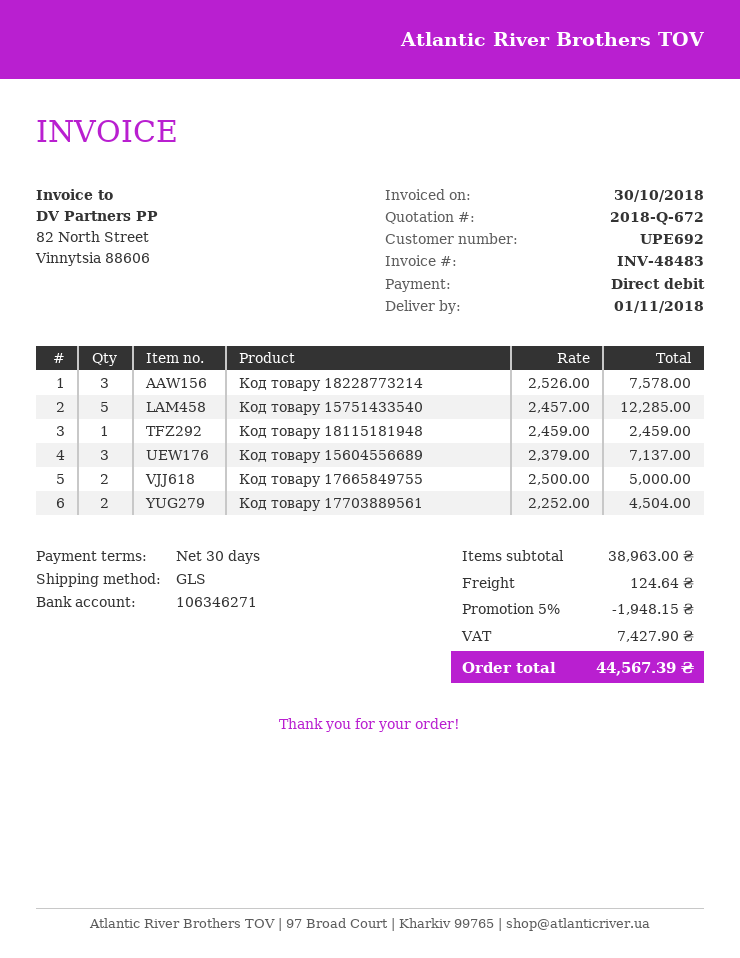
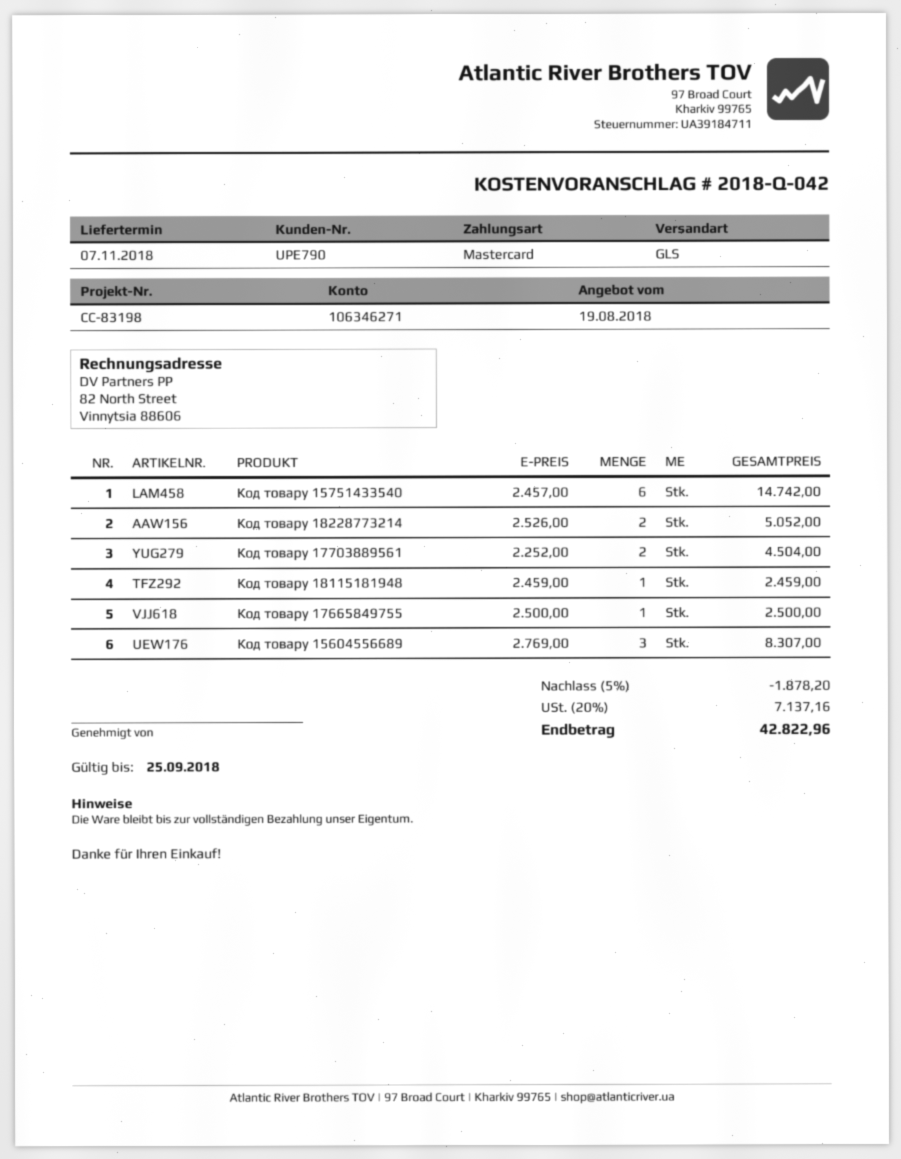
quote number: 2018-Q-672 -> 2018-Q-042
delivery date: 2018-11-01 -> 2018-11-07
customer number: UPE692 -> UPE790
payment method: direct debit -> Mastercard
Код товару 18228773214: 3 x 2526.00 = 7578.00 -> 2 x 2526.00 = 5052.00
Код товару 15751433540: 5 x 2457.00 = 12285.00 -> 6 x 2457.00 = 14742.00
Код товару 15604556689: 3 x 2379.00 = 7137.00 -> 3 x 2769.00 = 8307.00
Код товару 17665849755: 2 x 2500.00 = 5000.00 -> 1 x 2500.00 = 2500.00
discount: 5% = 1948.15 -> 5% = 1878.20
shipping: 124.64 -> none
tax: 7427.90 -> 7137.16
total: 44567.39 -> 42822.96

